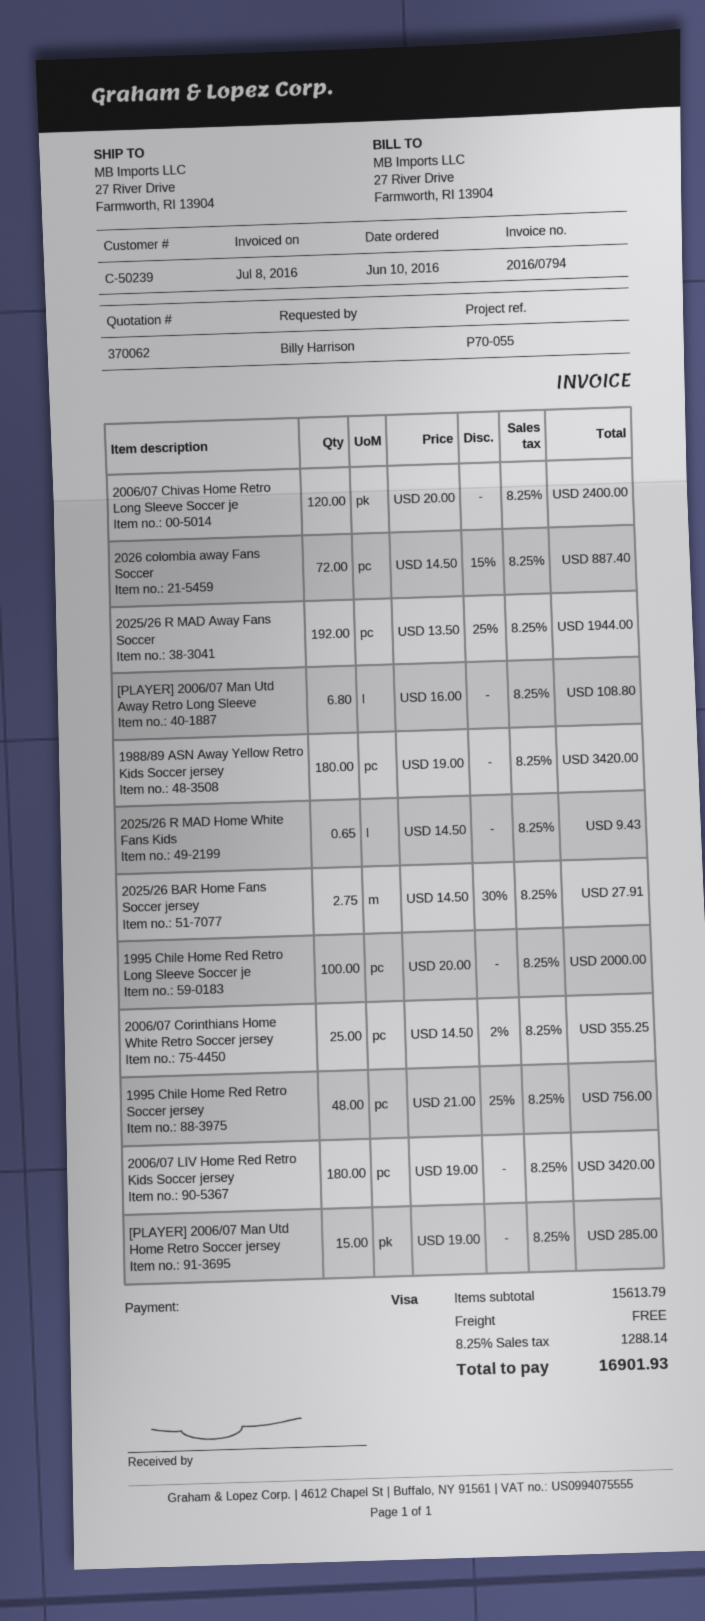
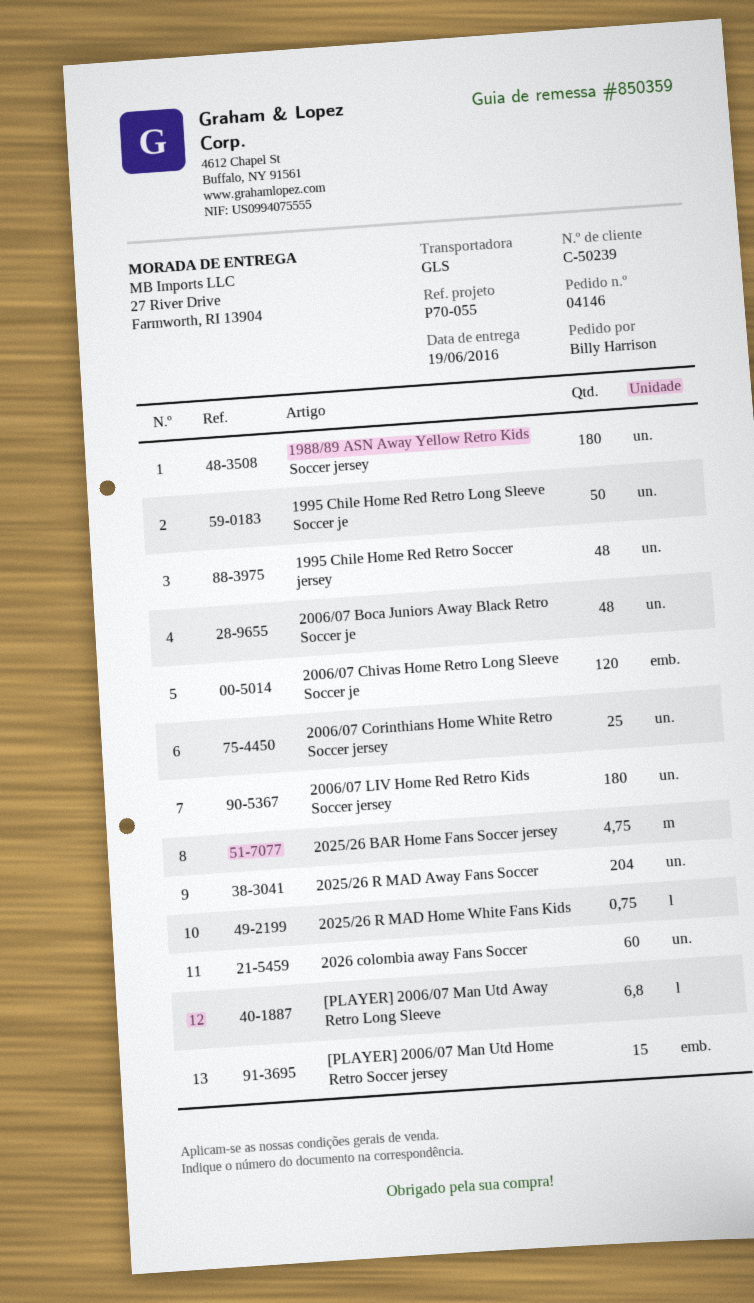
2026 colombia away Fans Soccer: 72 -> 60
2025/26 R MAD Away Fans Soccer: 192 -> 204
2025/26 R MAD Home White Fans Kids: 0.65 -> 0.75
2025/26 BAR Home Fans Soccer jersey: 2.75 -> 4.75
1995 Chile Home Red Retro Long Sleeve Soccer je: 100 -> 50
2006/07 Boca Juniors Away Black Retro Soccer je: none -> 48

